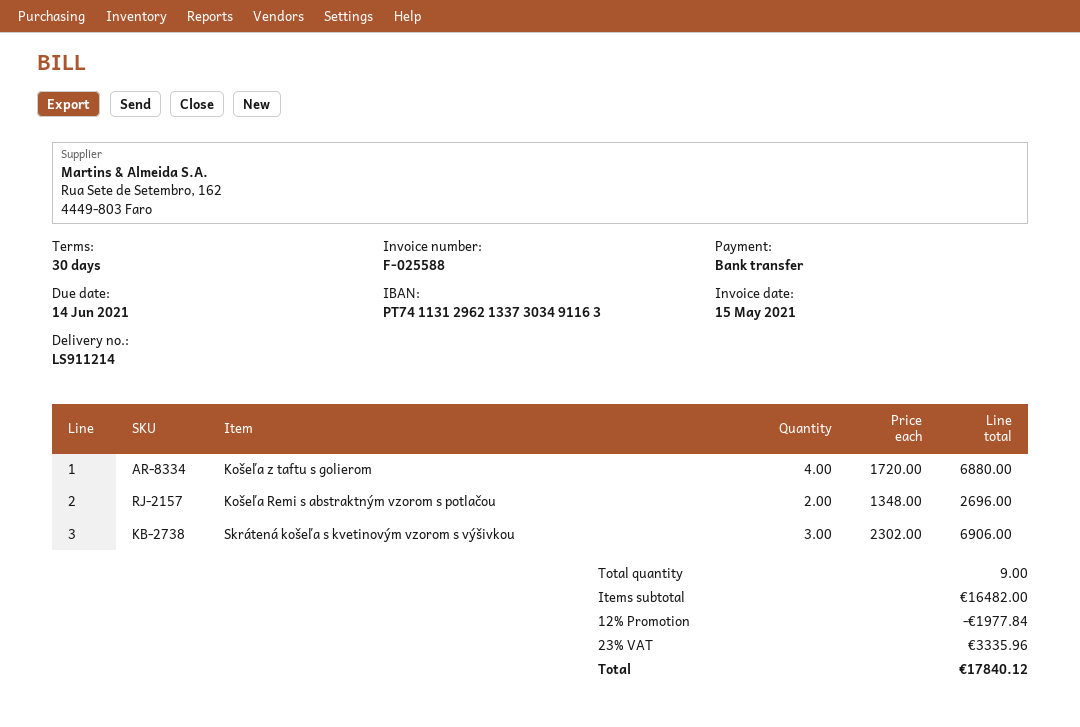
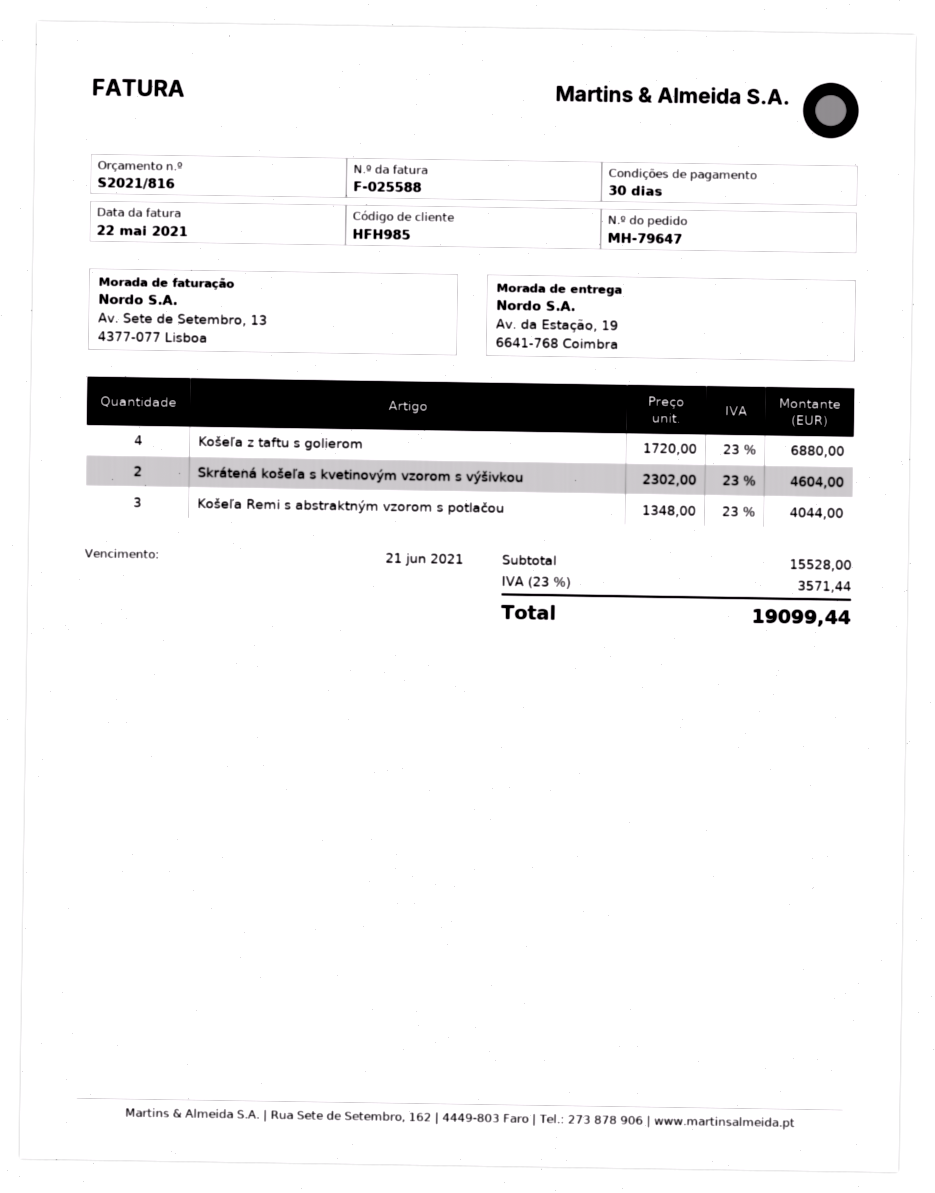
invoice date: 2021-05-15 -> 2021-05-22
due date: 2021-06-14 -> 2021-06-21
Košeľa Remi s abstraktným vzorom s potlačou: 2 x 1348.00 = 2696.00 -> 3 x 1348.00 = 4044.00
Skrátená košeľa s kvetinovým vzorom s výšivkou: 3 x 2302.00 = 6906.00 -> 2 x 2302.00 = 4604.00
subtotal: 16482.00 -> 15528.00
discount: 12% = 1977.84 -> none
tax: 23% = 3335.96 -> 23% = 3571.44
total: 17840.12 -> 19099.44

